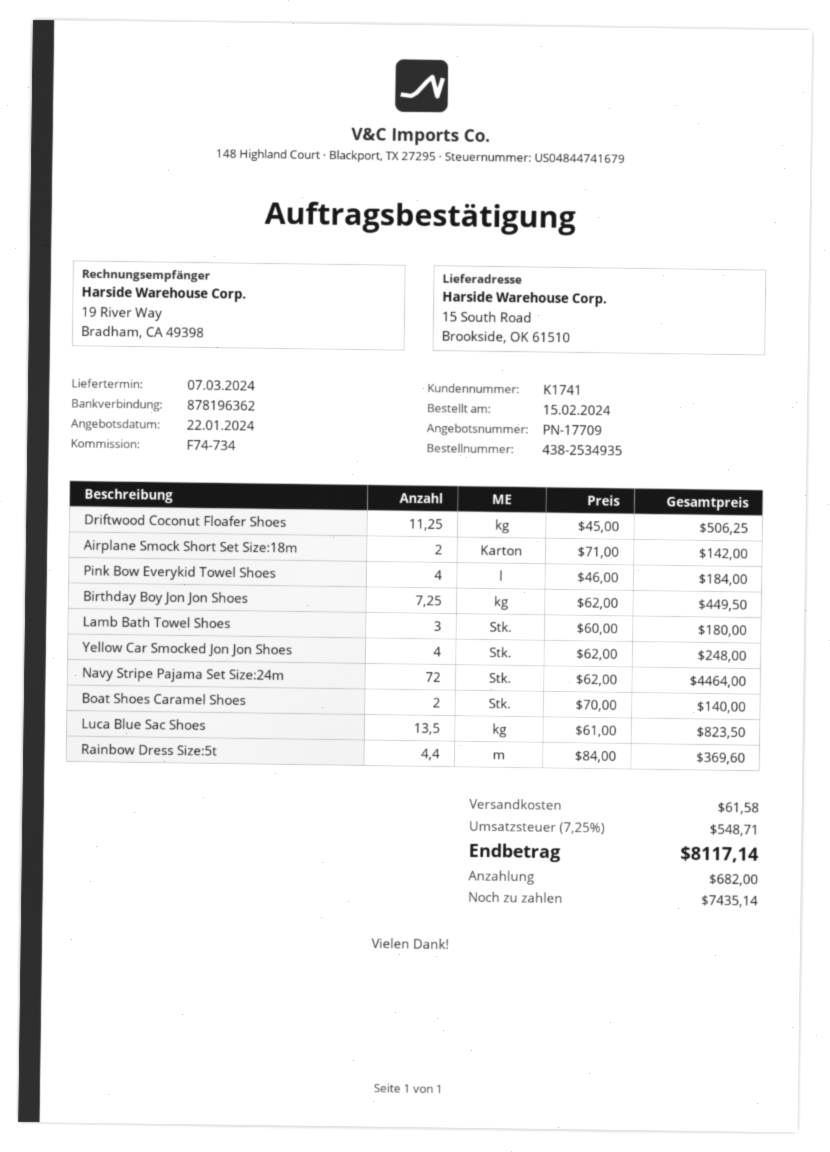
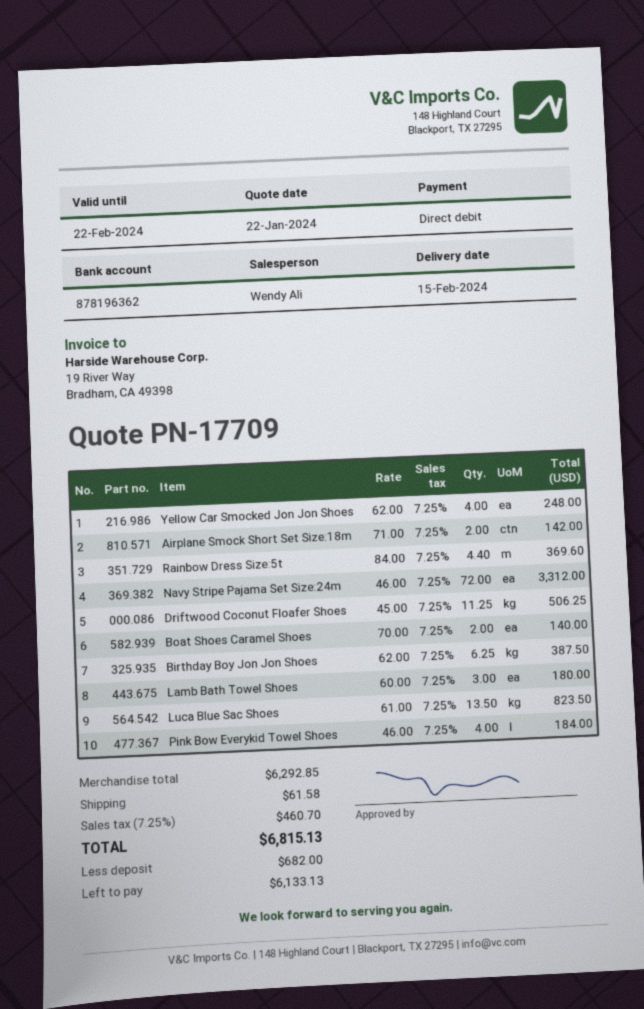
delivery date: 2024-03-07 -> 2024-02-15
Birthday Boy Jon Jon Shoes: 7.25 x 62.00 = 449.50 -> 6.25 x 62.00 = 387.50
Navy Stripe Pajama Set Size:24m: 72 x 62.00 = 4464.00 -> 72 x 46.00 = 3312.00
tax: 7.25% = 548.71 -> 7.25% = 460.70
total: 8117.14 -> 6815.13
balance: 7435.14 -> 6133.13

